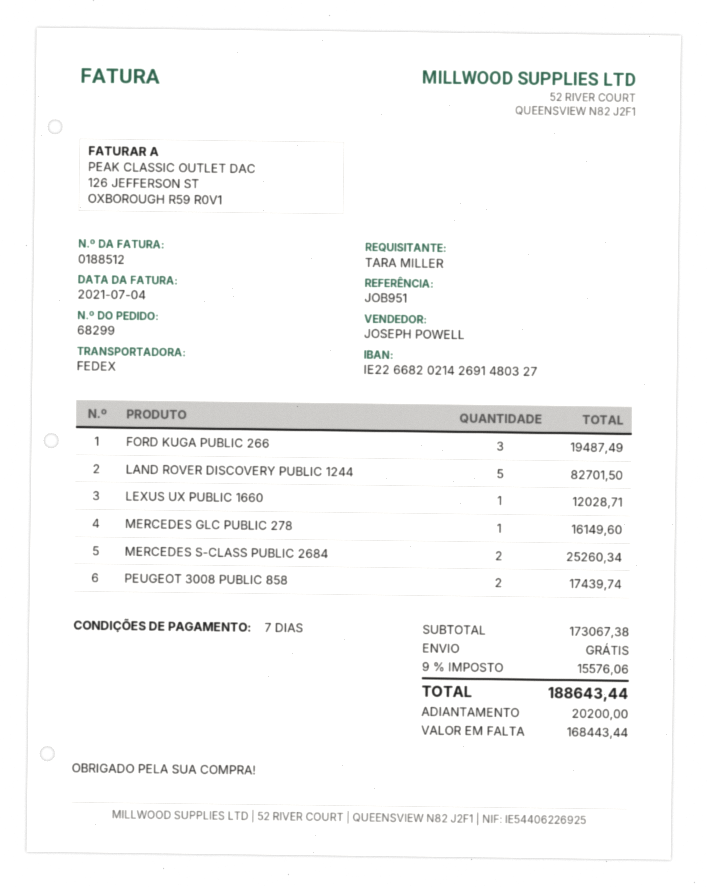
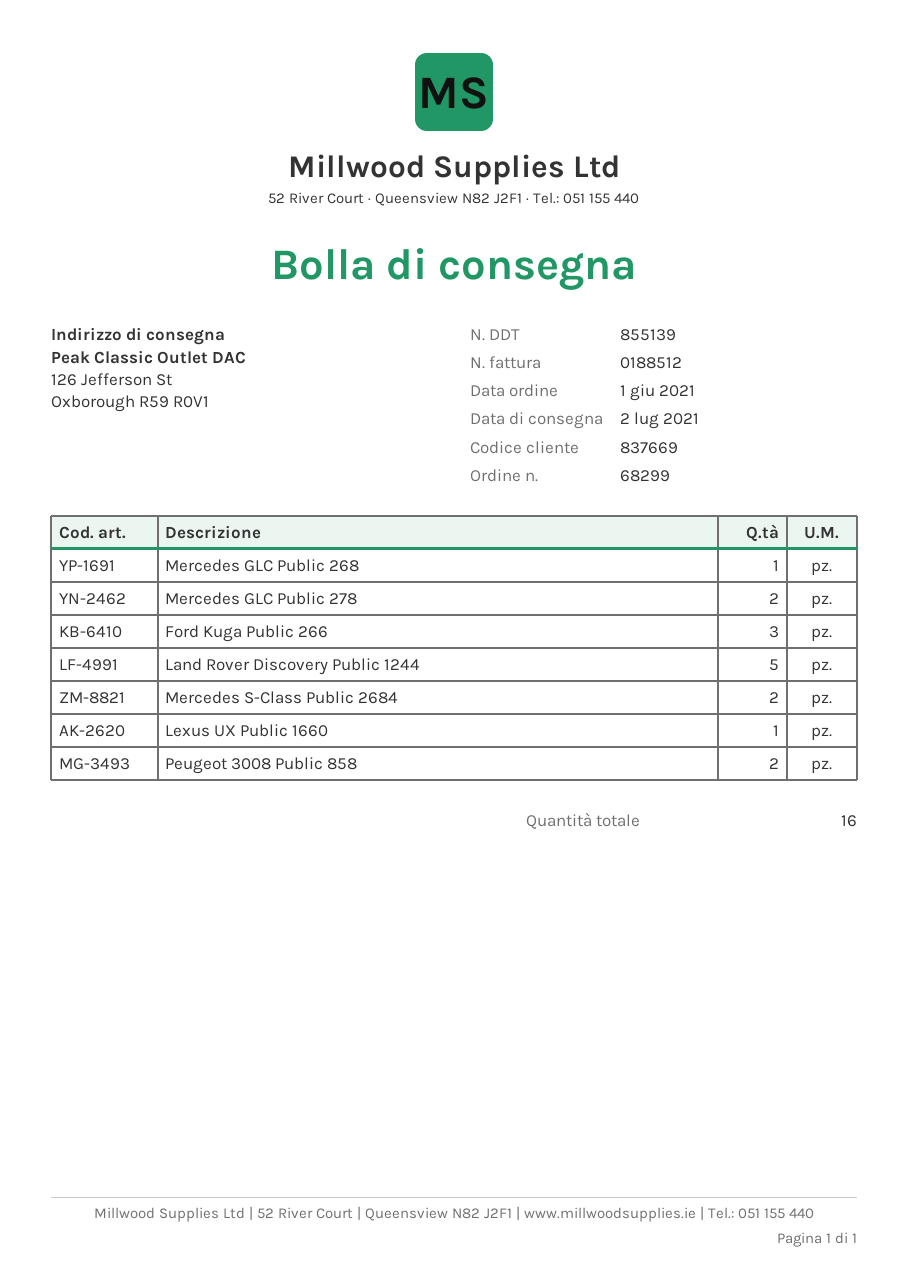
MERCEDES GLC PUBLIC 278: 1 -> 2
Mercedes GLC Public 268: none -> 1

